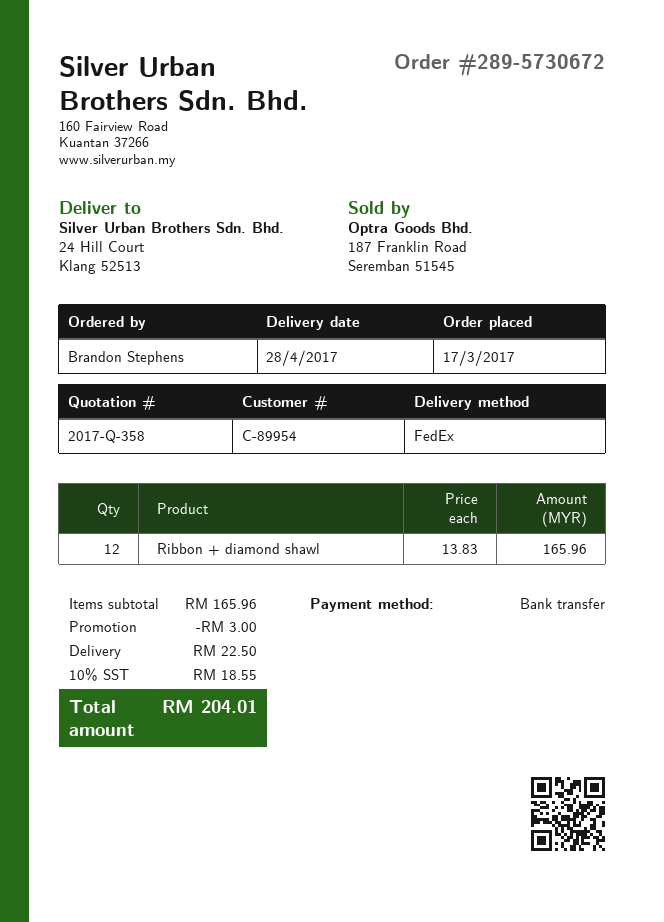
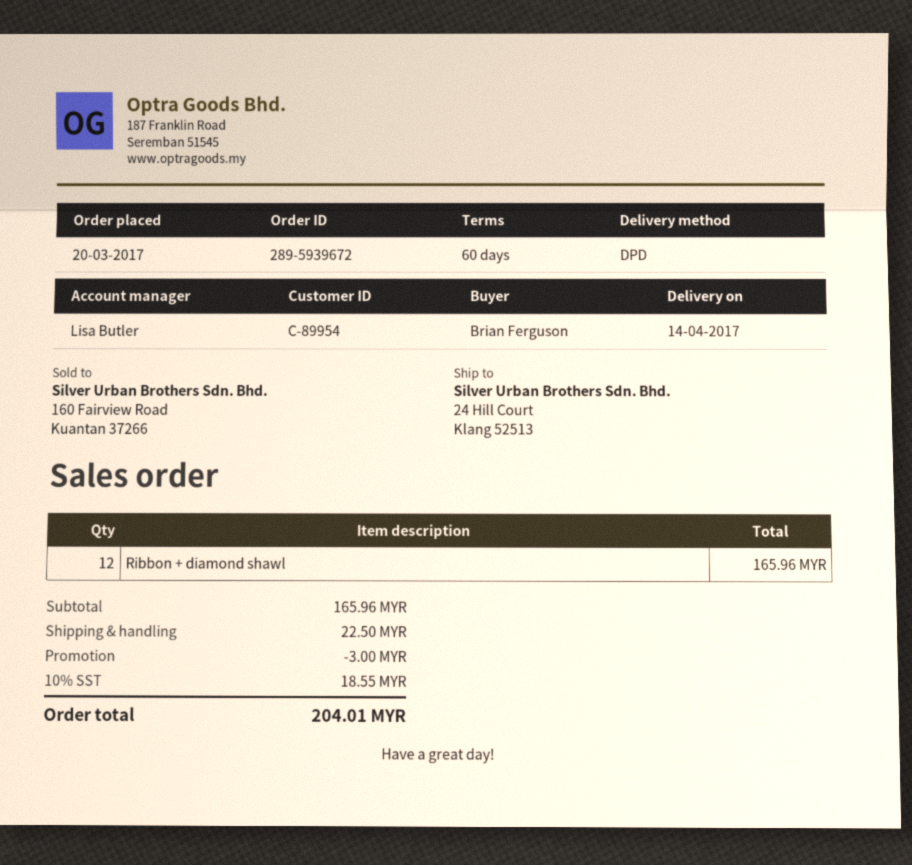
order number: 289-5730672 -> 289-5939672
order date: 2017-03-17 -> 2017-03-20
delivery date: 2017-04-28 -> 2017-04-14
ordered by: Brandon Stephens -> Brian Ferguson
shipping method: FedEx -> DPD

